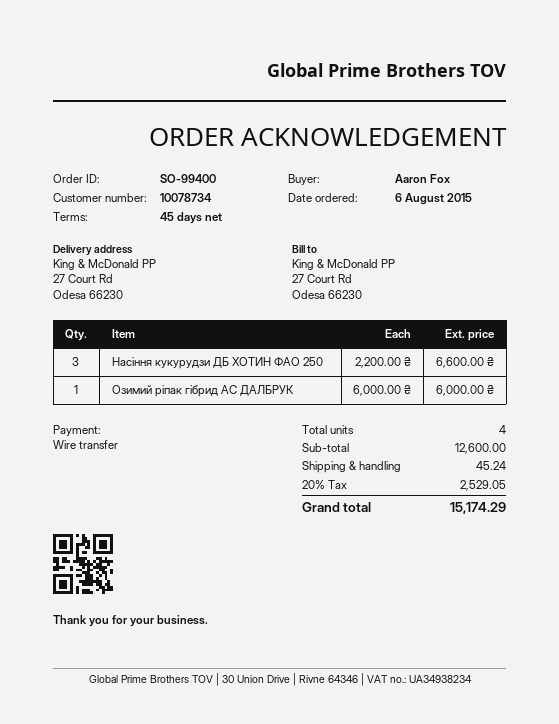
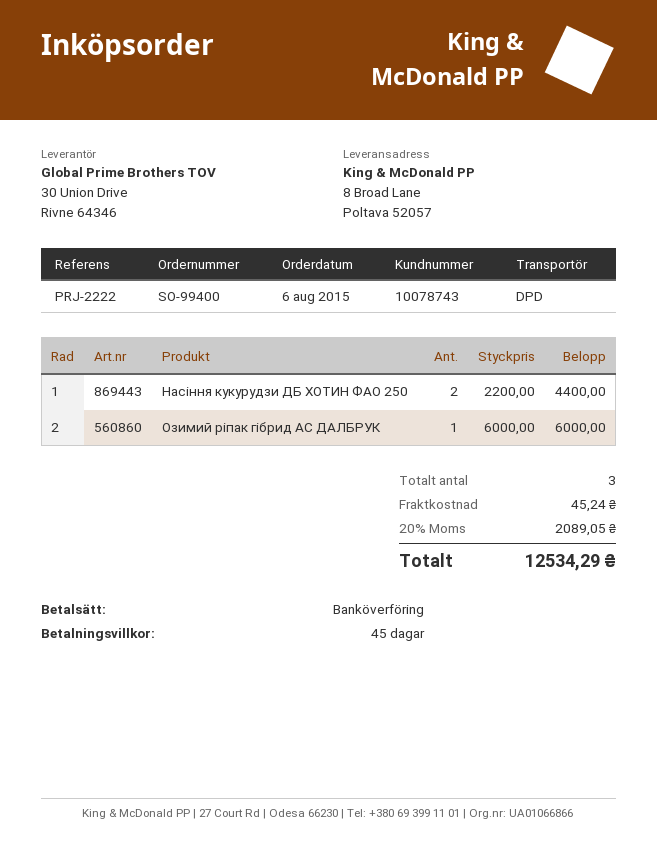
customer number: 10078734 -> 10078743
ship to: 27 Court Rd, Odesa 66230 -> 8 Broad Lane, Poltava 52057
Насіння кукурудзи ДБ ХОТИН ФАО 250: 3 x 2200.00 = 6600.00 -> 2 x 2200.00 = 4400.00
total quantity: 4 -> 3
tax: 20% = 2529.05 -> 20% = 2089.05
total: 15174.29 -> 12534.29

